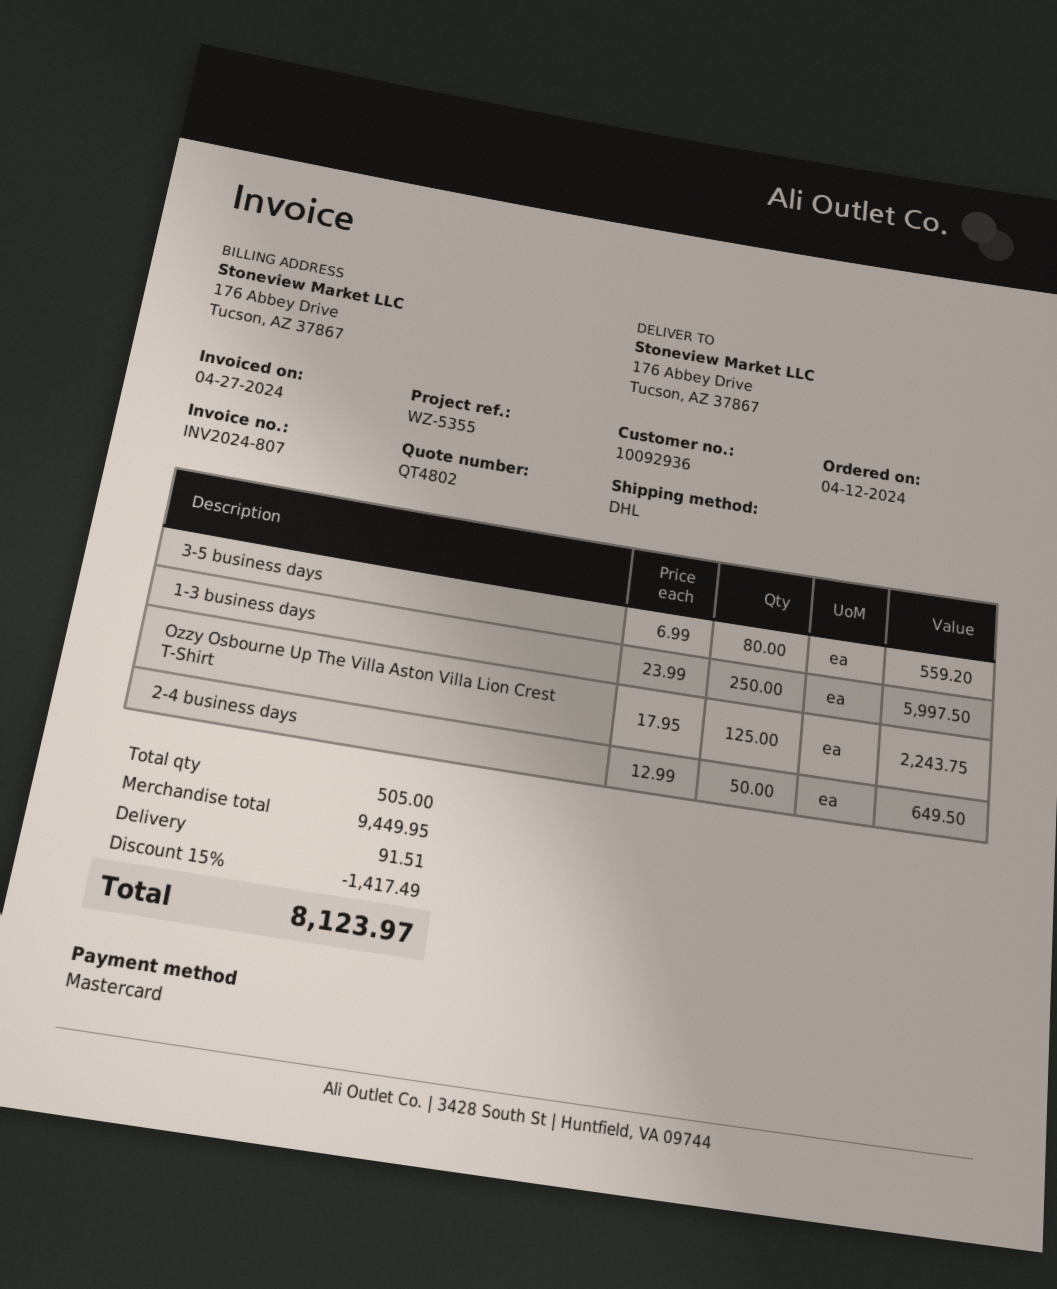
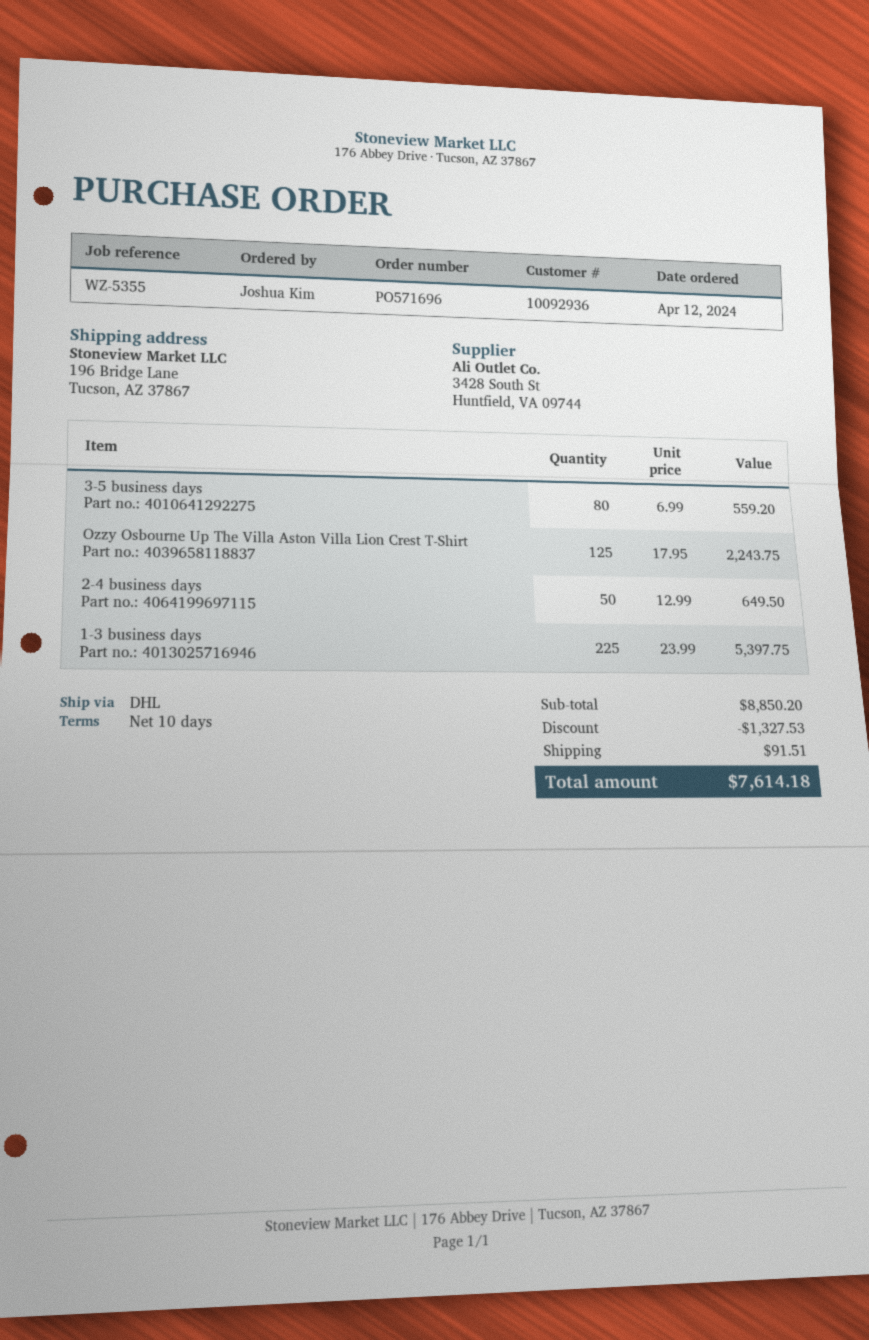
ship to: 176 Abbey Drive, Tucson, AZ 37867 -> 196 Bridge Lane, Tucson, AZ 37867
1-3 business days: 250 x 23.99 = 5997.50 -> 225 x 23.99 = 5397.75
subtotal: 9449.95 -> 8850.20
discount: 1417.49 -> 1327.53
total: 8123.97 -> 7614.18

